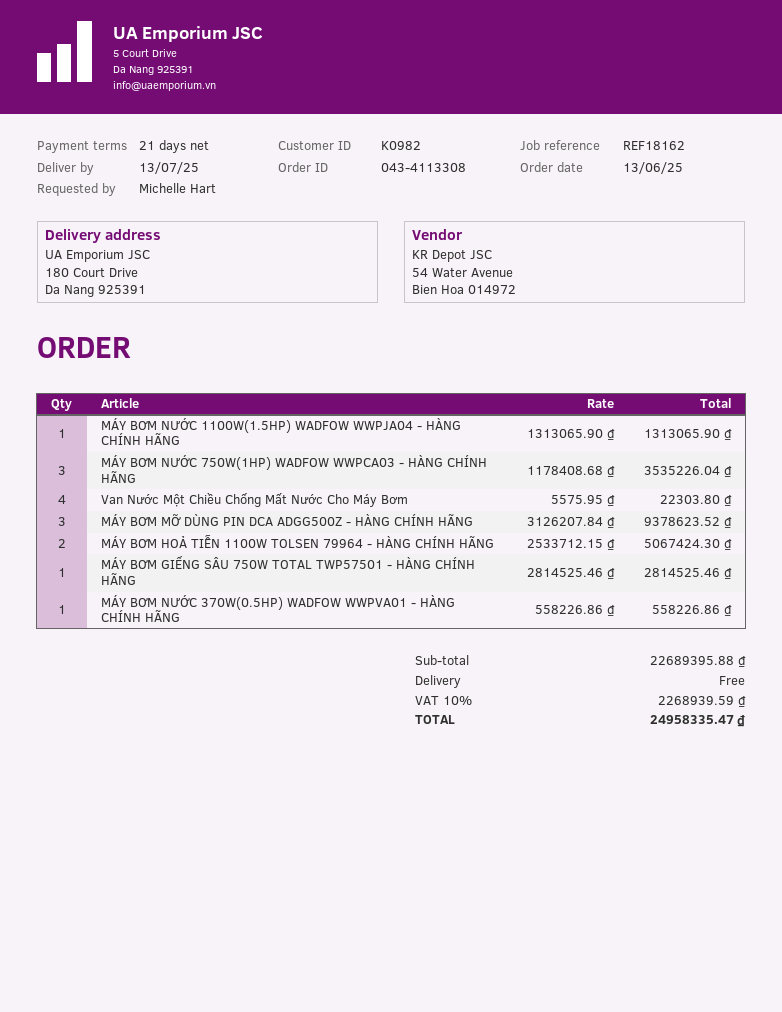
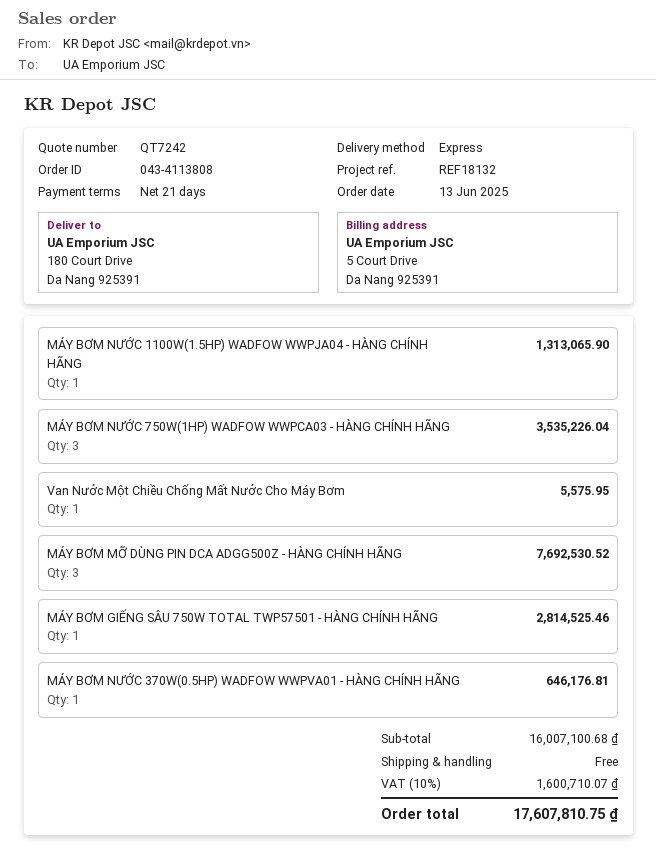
order number: 043-4113308 -> 043-4113808
reference: REF18162 -> REF18132
Van Nước Một Chiều Chống Mất Nước Cho Máy Bơm: 4 for 22303.80 -> 1 for 5575.95
MÁY BƠM MỠ DÙNG PIN DCA ADGG500Z - HÀNG CHÍNH HÃNG: 3 for 9378623.52 -> 3 for 7692530.52
MÁY BƠM HOẢ TIỄN 1100W TOLSEN 79964 - HÀNG CHÍNH HÃNG: 2 for 5067424.30 -> none
MÁY BƠM NƯỚC 370W(0.5HP) WADFOW WWPVA01 - HÀNG CHÍNH HÃNG: 1 for 558226.86 -> 1 for 646176.81
subtotal: 22689395.88 -> 16007100.68
tax: 10% = 2268939.59 -> 10% = 1600710.07
total: 24958335.47 -> 17607810.75

